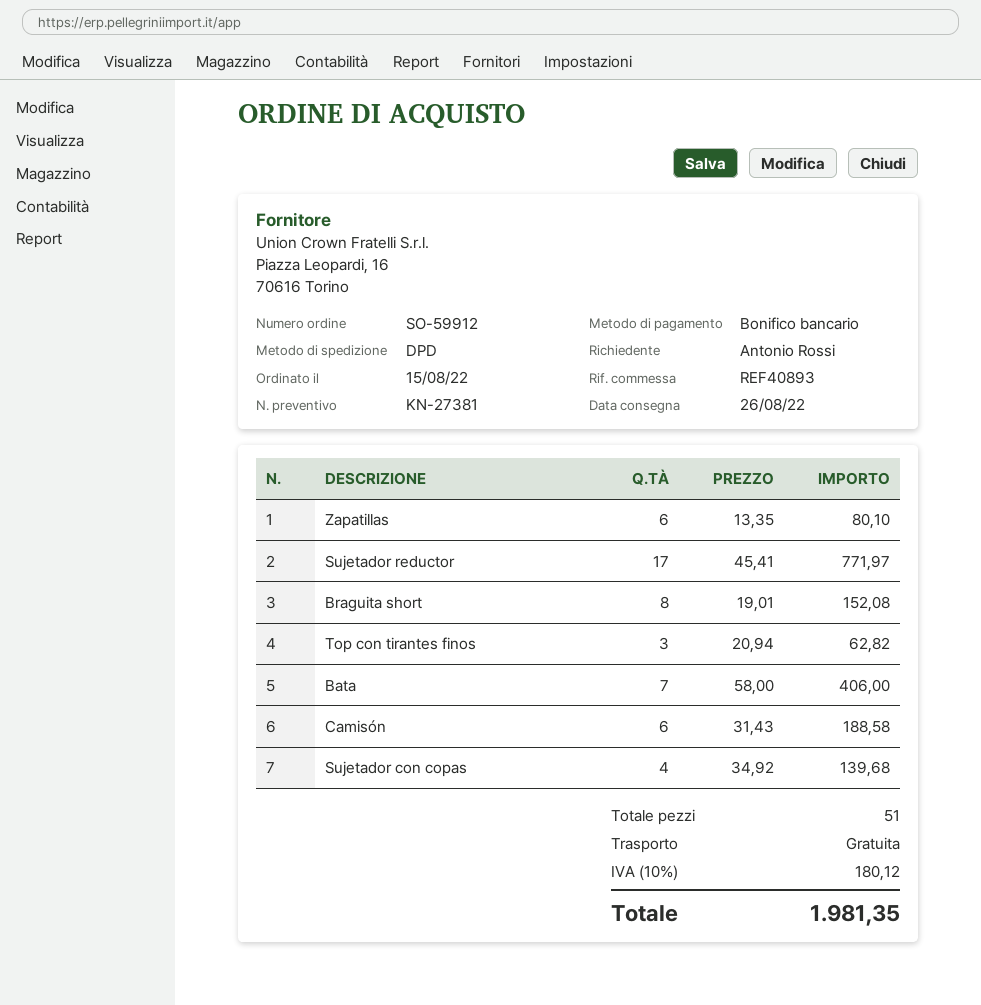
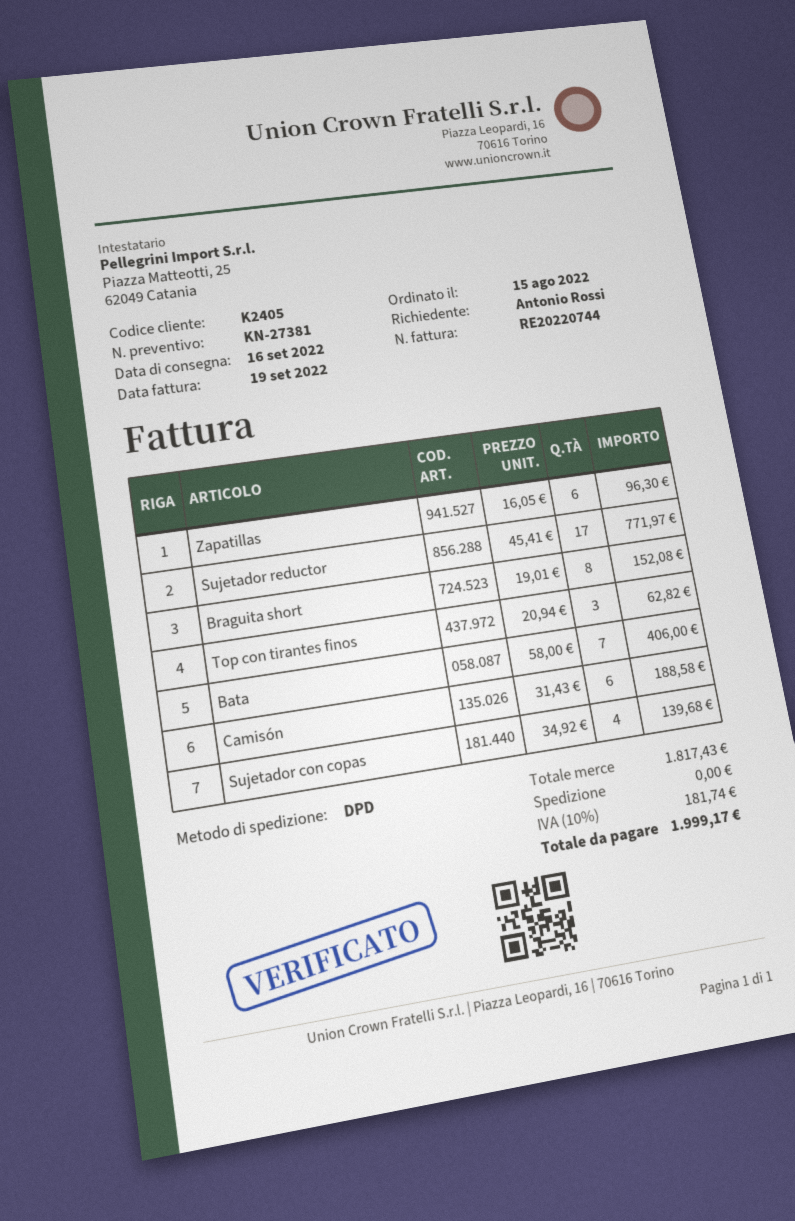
delivery date: 2022-08-26 -> 2022-09-16
Zapatillas: 6 x 13.35 = 80.10 -> 6 x 16.05 = 96.30
tax: 10% = 180.12 -> 10% = 181.74
total: 1981.35 -> 1999.17

